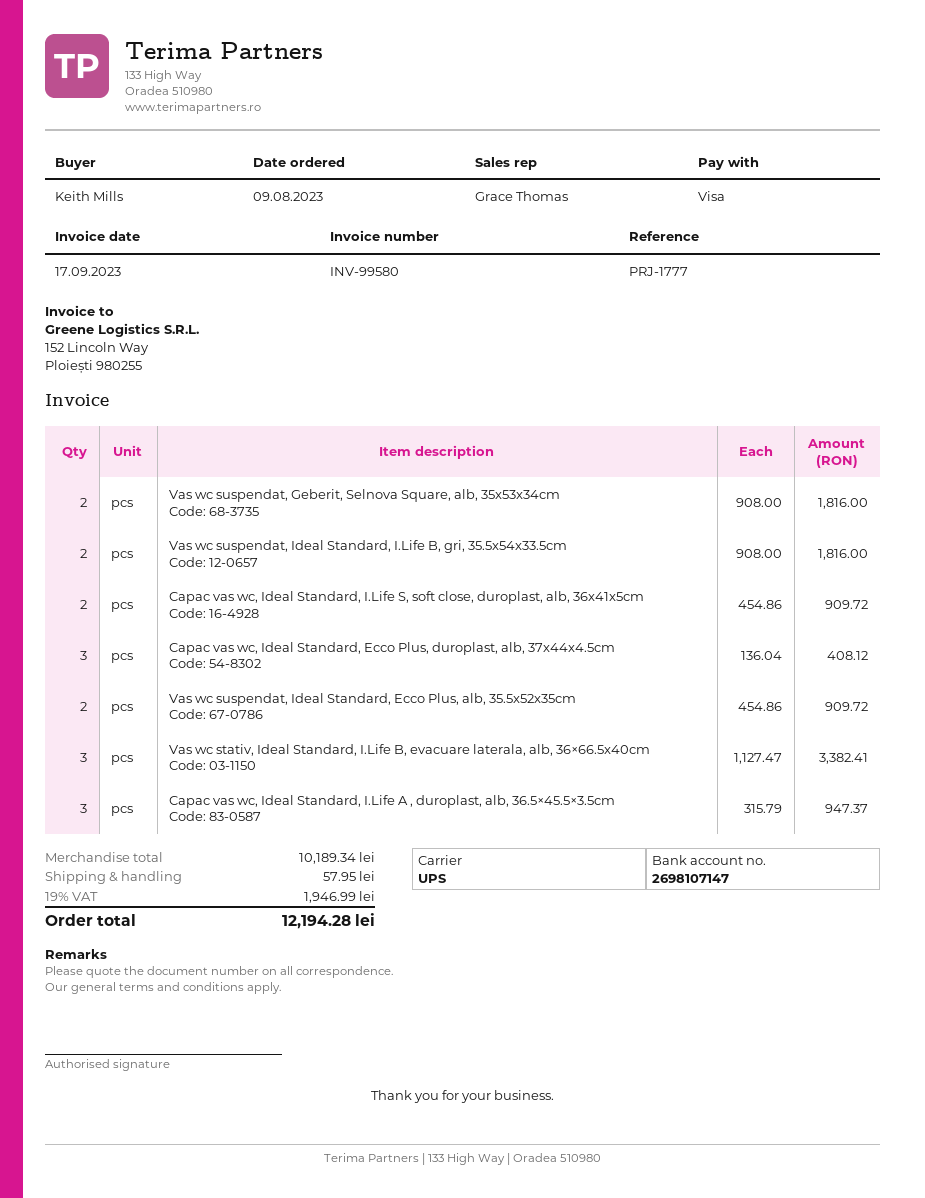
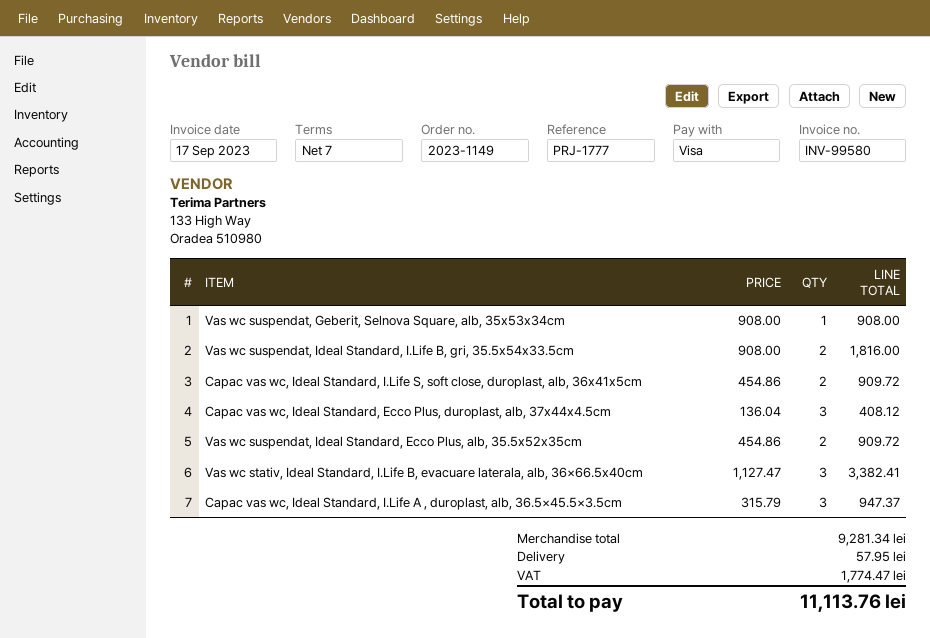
Vas wc suspendat, Geberit, Selnova Square, alb, 35x53x34cm: 2 x 908.00 = 1816.00 -> 1 x 908.00 = 908.00
subtotal: 10189.34 -> 9281.34
tax: 1946.99 -> 1774.47
total: 12194.28 -> 11113.76

